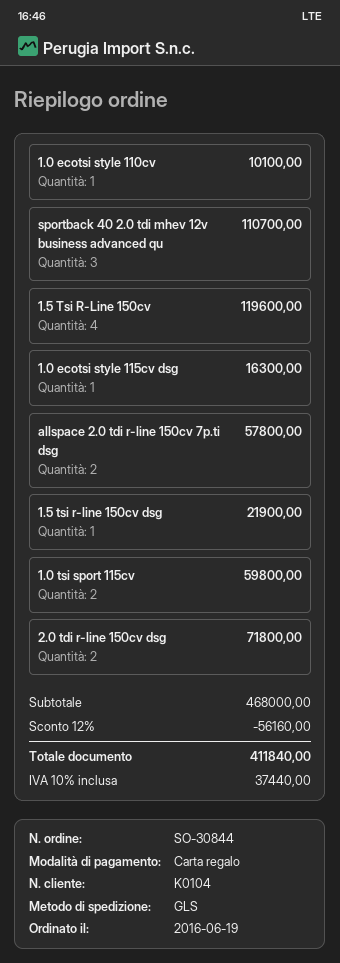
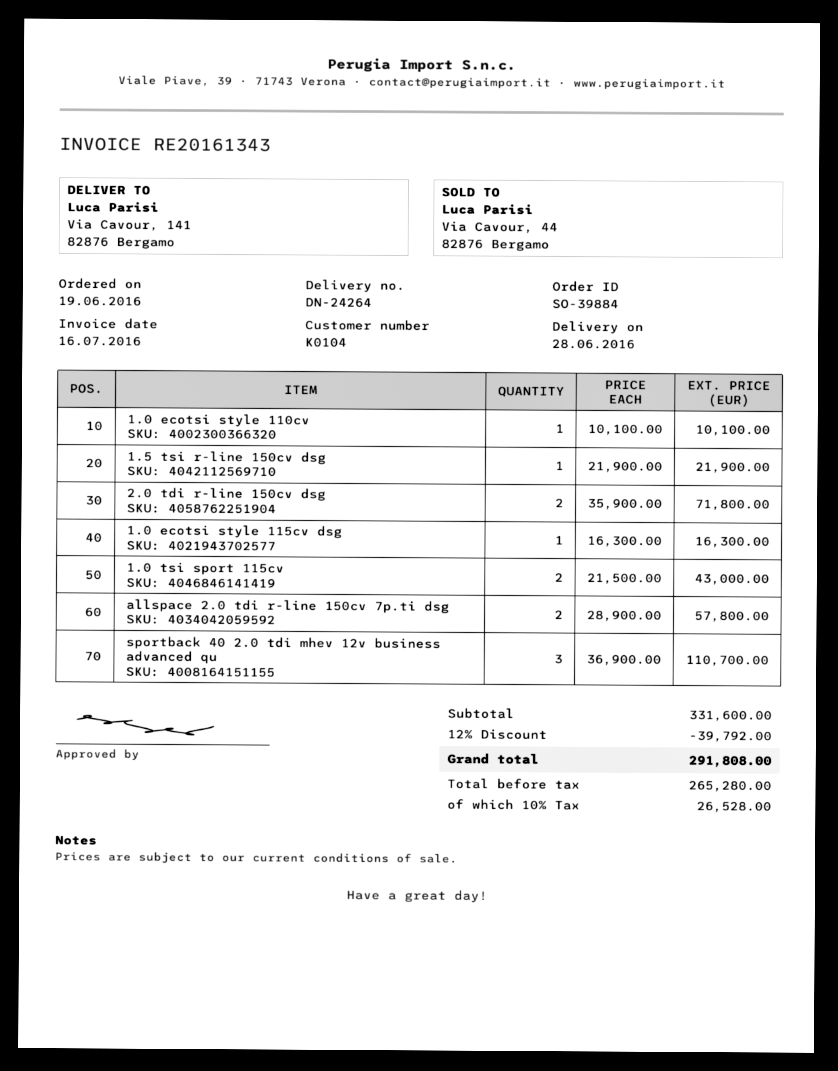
order number: SO-30844 -> SO-39884
1.5 Tsi R-Line 150cv: 4 for 119600.00 -> none
1.0 tsi sport 115cv: 2 for 59800.00 -> 2 for 43000.00
subtotal: 468000.00 -> 331600.00
discount: 12% = 56160.00 -> 12% = 39792.00
tax: 10% = 37440.00 -> 10% = 26528.00
total: 411840.00 -> 291808.00

